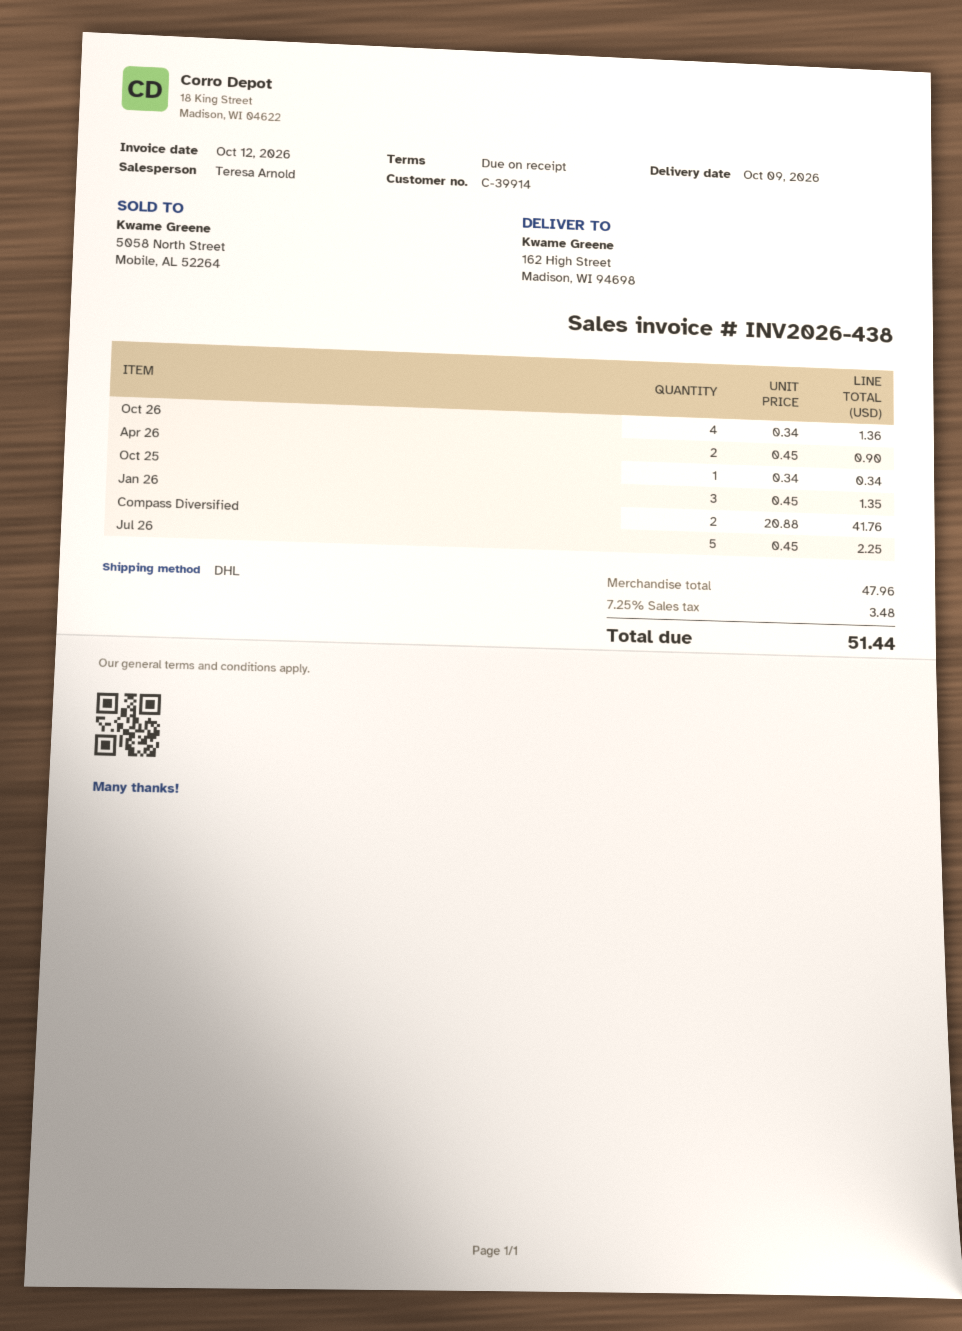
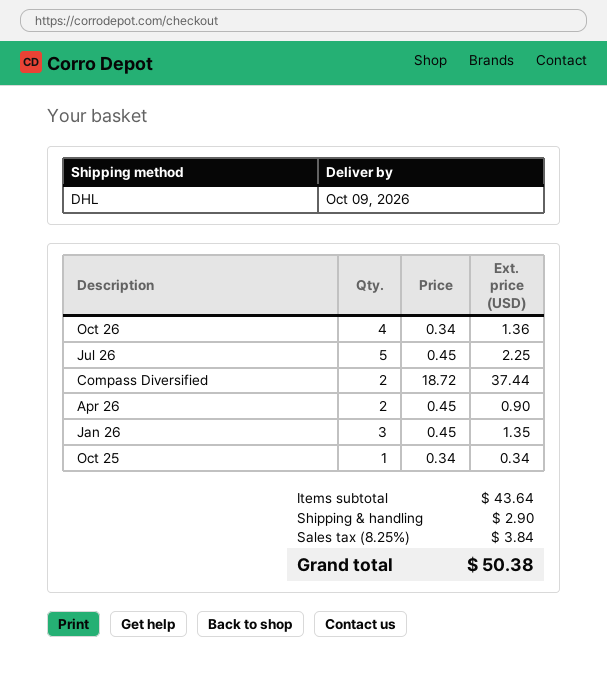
Compass Diversified: 2 x 20.88 = 41.76 -> 2 x 18.72 = 37.44
subtotal: 47.96 -> 43.64
shipping: none -> 2.90
tax: 7.25% = 3.48 -> 8.25% = 3.84
total: 51.44 -> 50.38

